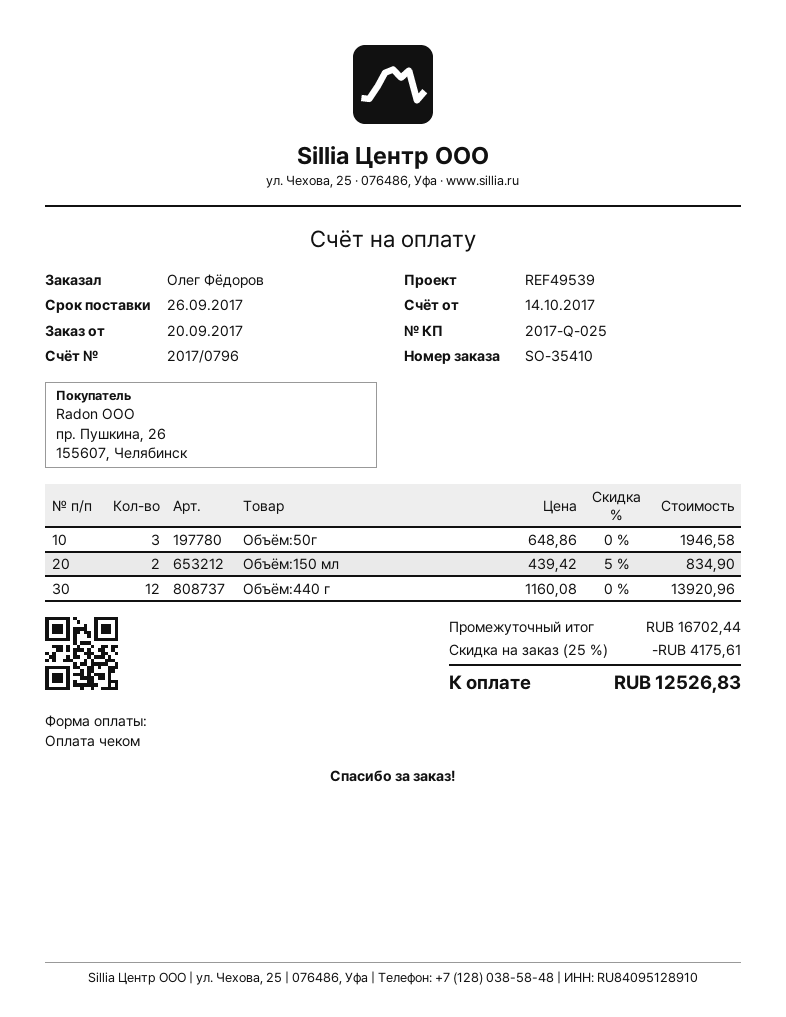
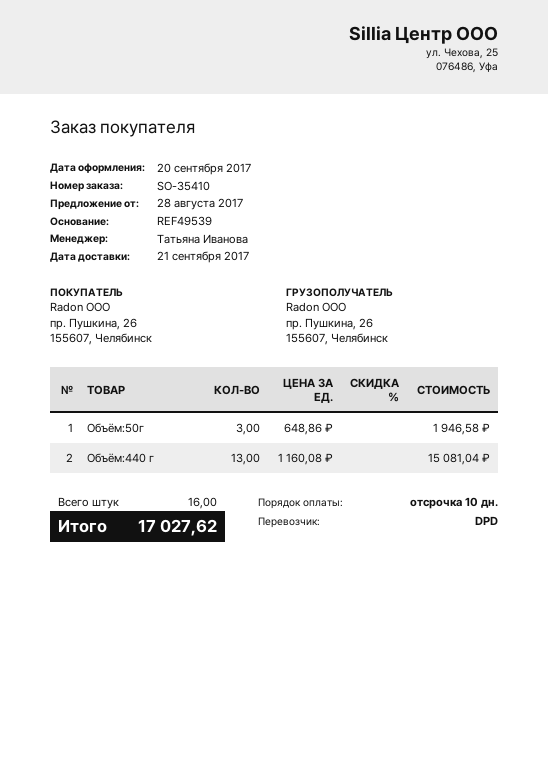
delivery date: 2017-09-26 -> 2017-09-21
Объём:150 мл: 2 x 439.42 - 5% = 834.90 -> none
Объём:440 г: 12 x 1160.08 = 13920.96 -> 13 x 1160.08 = 15081.04
discount: 25% = 4175.61 -> none
total: 12526.83 -> 17027.62

